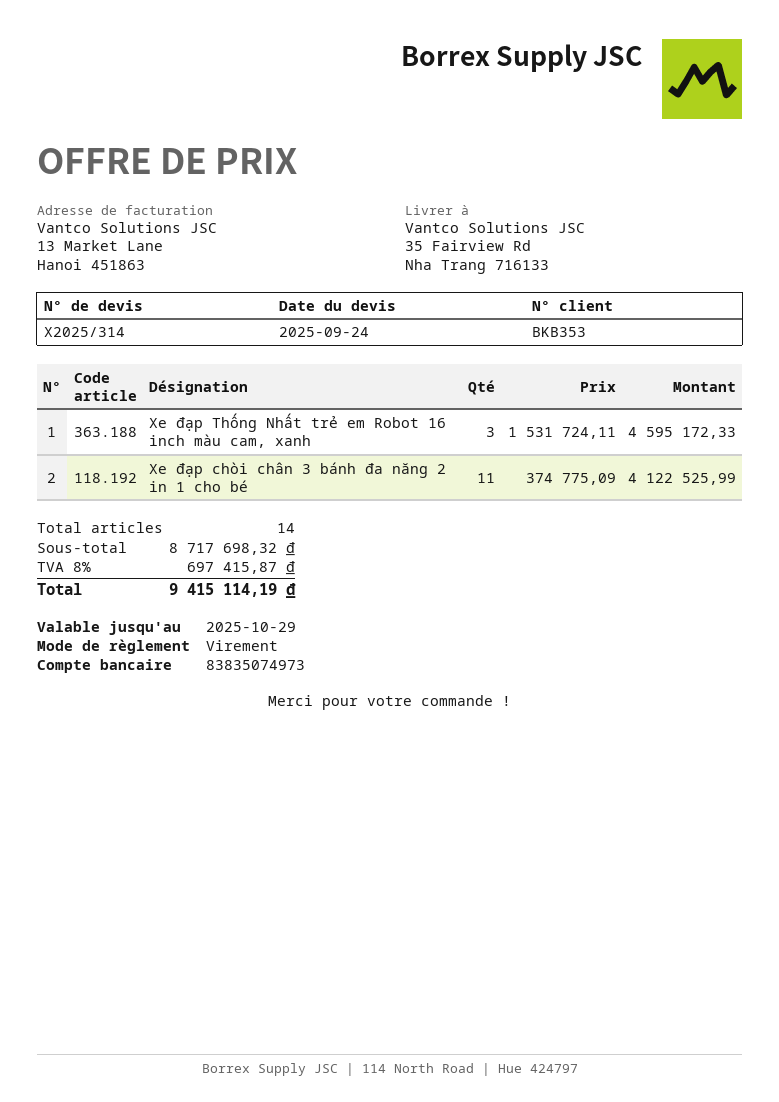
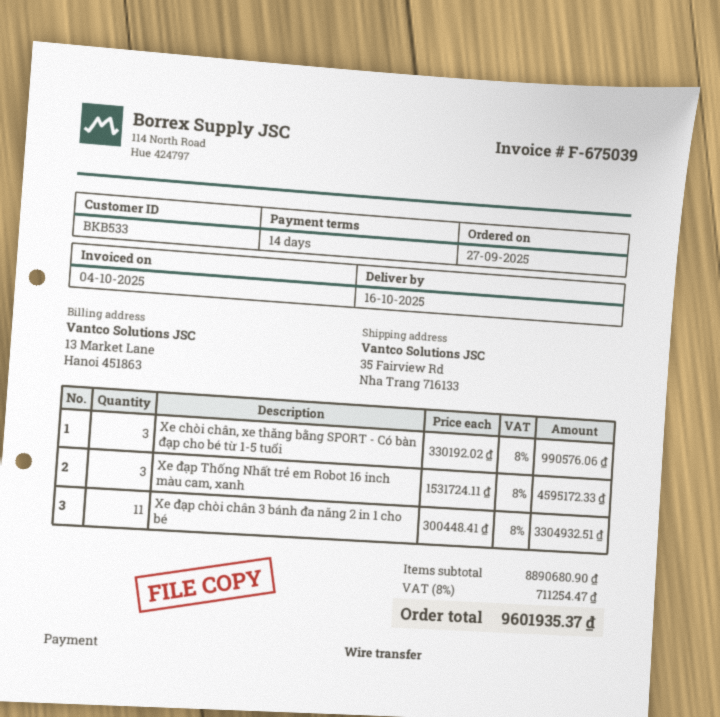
customer number: BKB353 -> BKB533
Xe đạp chòi chân 3 bánh đa năng 2 in 1 cho bé: 11 x 374775.09 = 4122525.99 -> 11 x 300448.41 = 3304932.51
Xe chòi chân, xe thăng bằng SPORT - Có bàn đạp cho bé từ 1-5 tuổi: none -> 3 x 330192.02 = 990576.06
subtotal: 8717698.32 -> 8890680.90
tax: 8% = 697415.87 -> 8% = 711254.47
total: 9415114.19 -> 9601935.37

